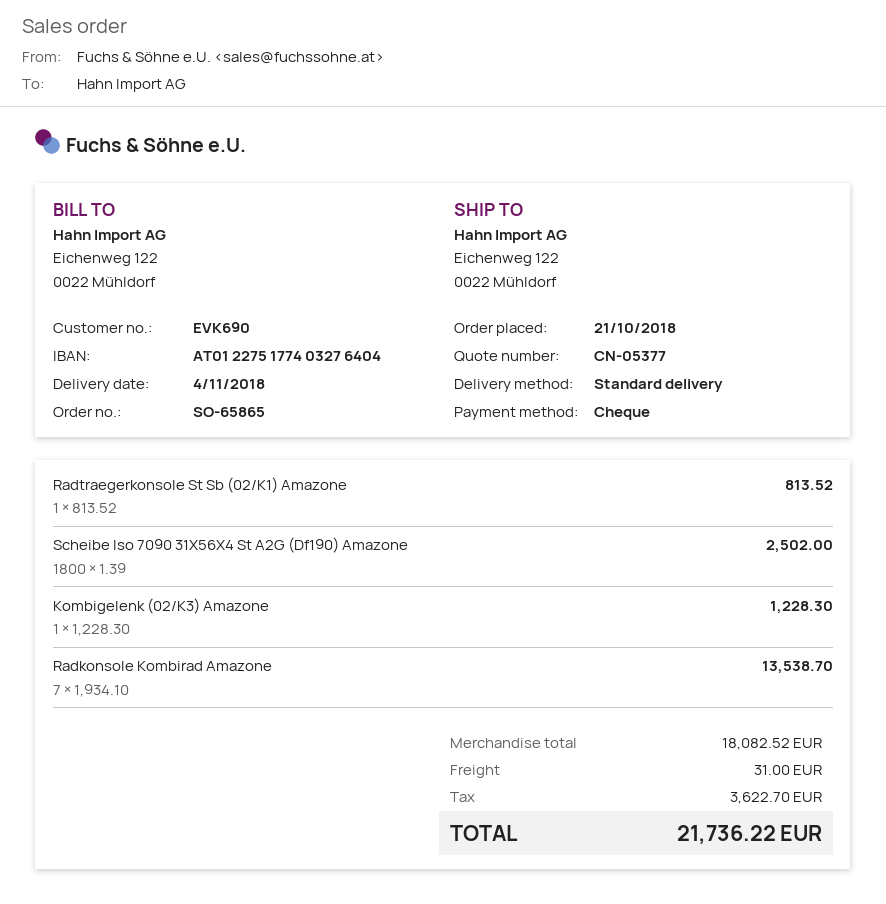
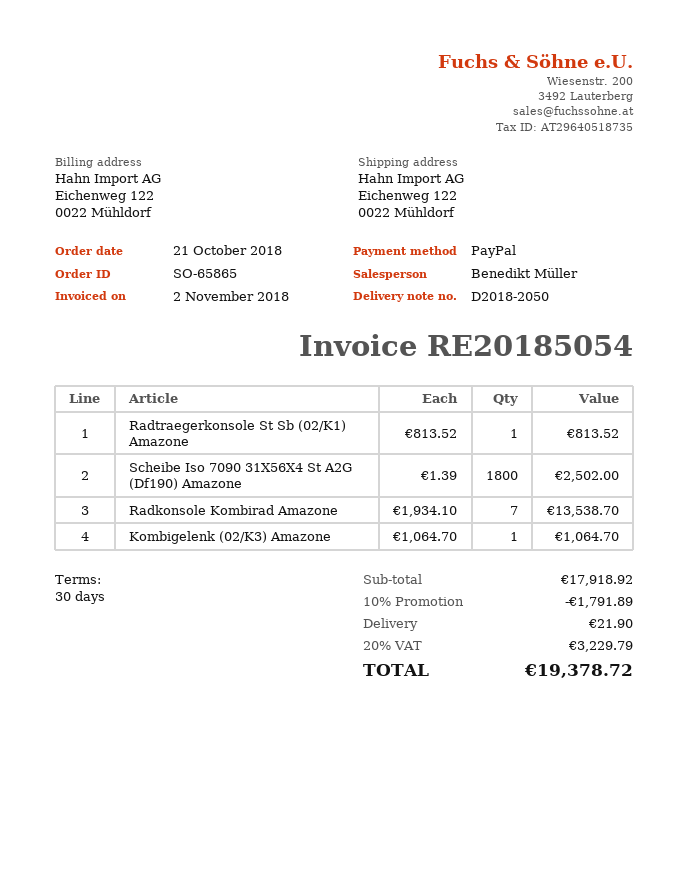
payment method: cheque -> PayPal
Kombigelenk (02/K3) Amazone: 1 x 1228.30 = 1228.30 -> 1 x 1064.70 = 1064.70
subtotal: 18082.52 -> 17918.92
discount: none -> 10% = 1791.89
shipping: 31.00 -> 21.90
tax: 3622.70 -> 3229.79
total: 21736.22 -> 19378.72

